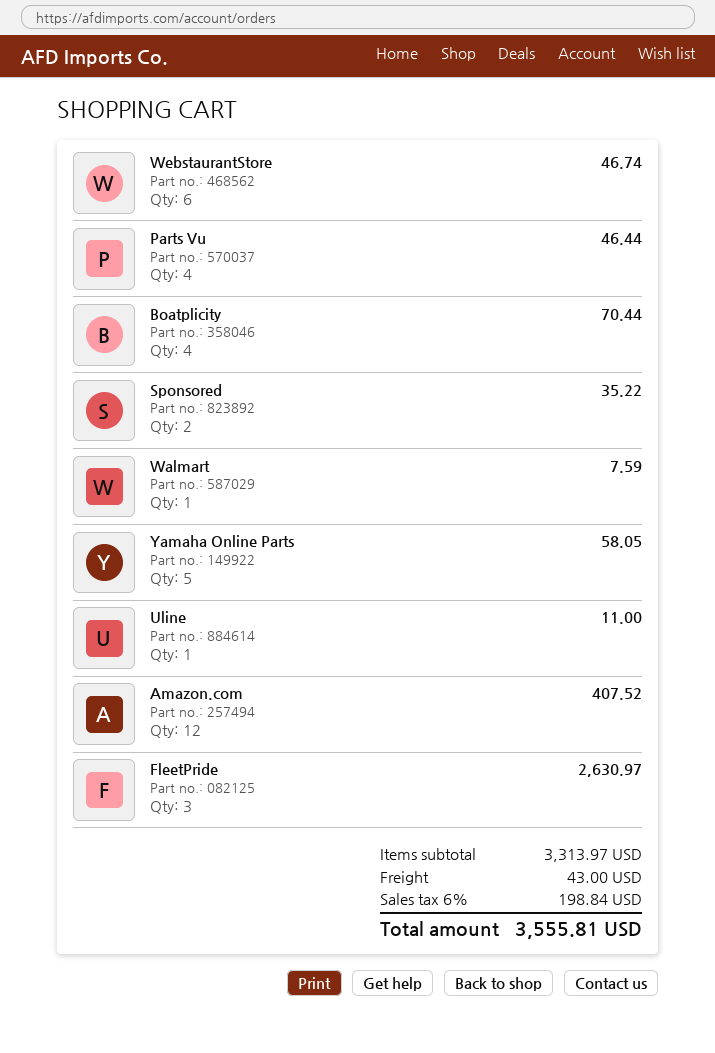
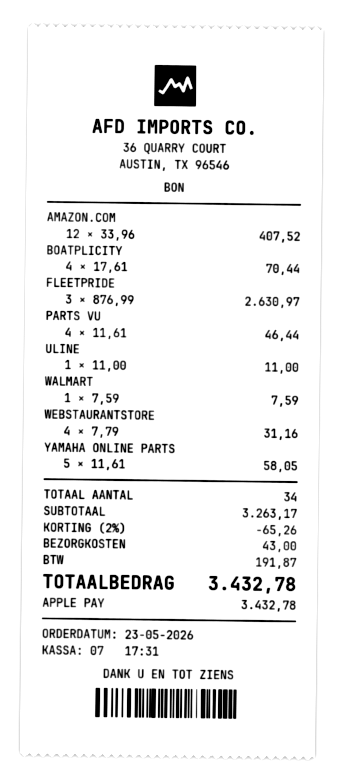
WebstaurantStore: 6 for 46.74 -> 4 for 31.16
Sponsored: 2 for 35.22 -> none
subtotal: 3313.97 -> 3263.17
discount: none -> 2% = 65.26
tax: 198.84 -> 191.87
total: 3555.81 -> 3432.78

